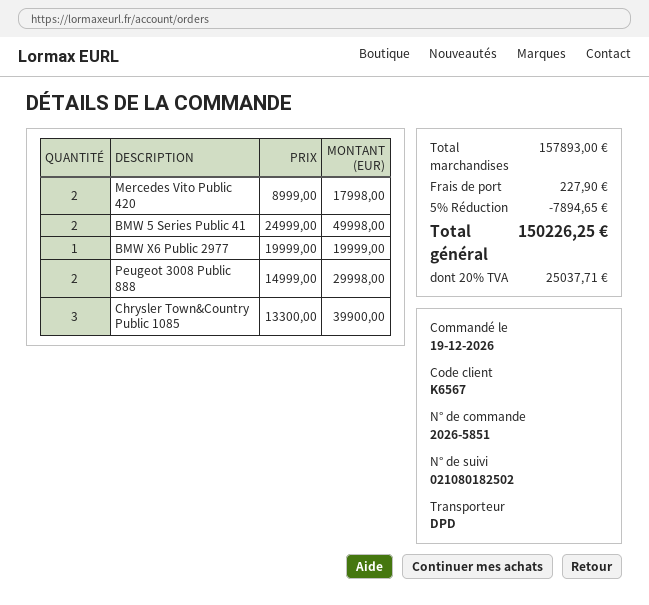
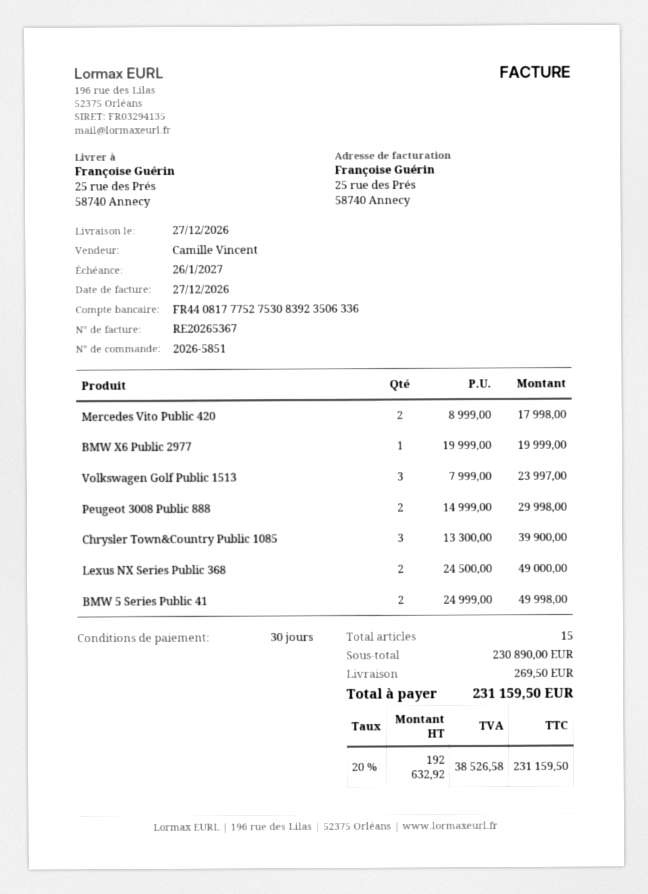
Volkswagen Golf Public 1513: none -> 3 x 7999.00 = 23997.00
Lexus NX Series Public 368: none -> 2 x 24500.00 = 49000.00
subtotal: 157893.00 -> 230890.00
discount: 5% = 7894.65 -> none
shipping: 227.90 -> 269.50
tax: 20% = 25037.71 -> 20% = 38526.58
total: 150226.25 -> 231159.50

